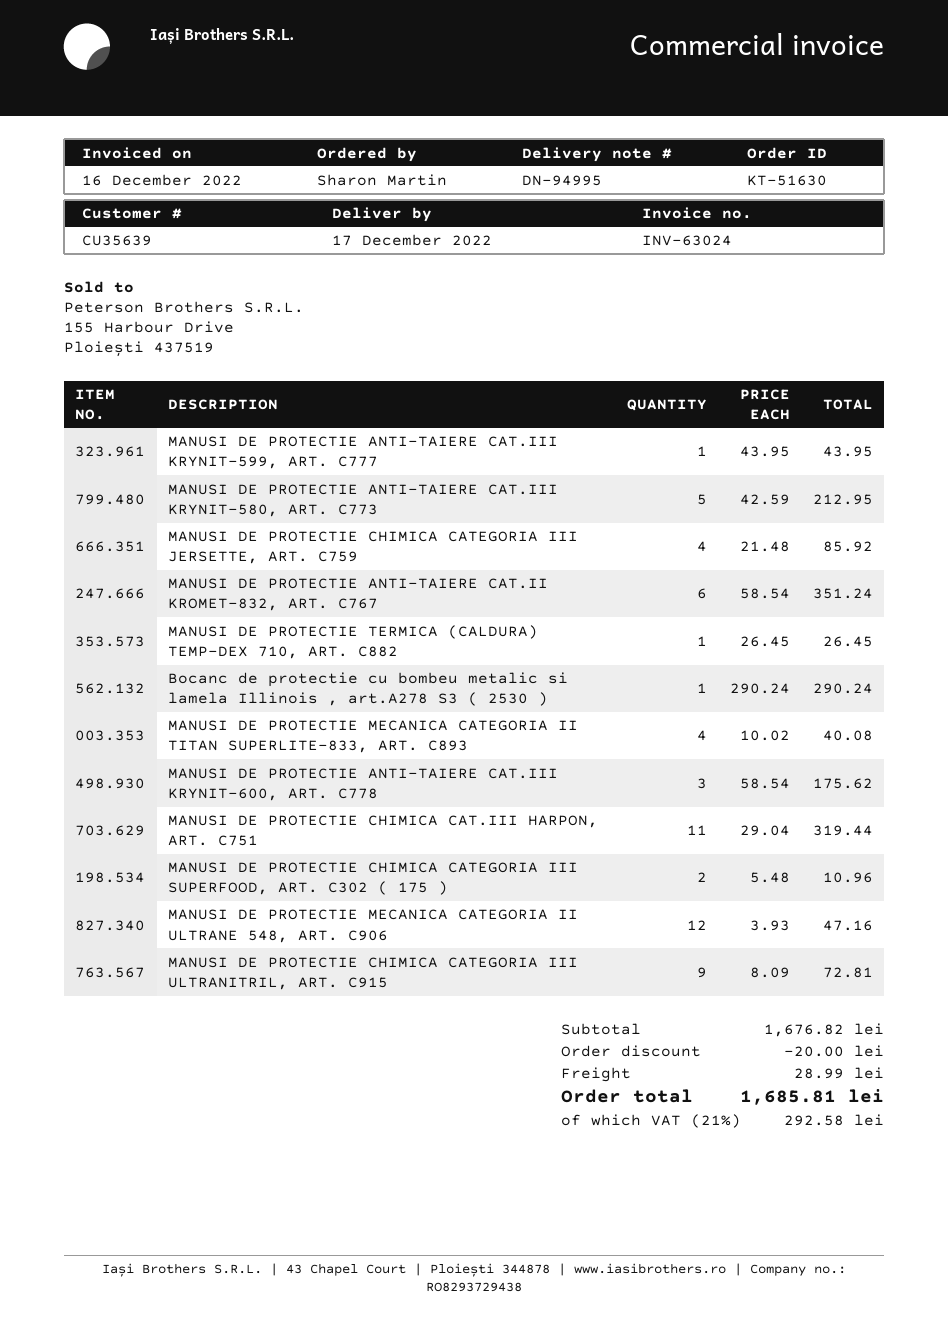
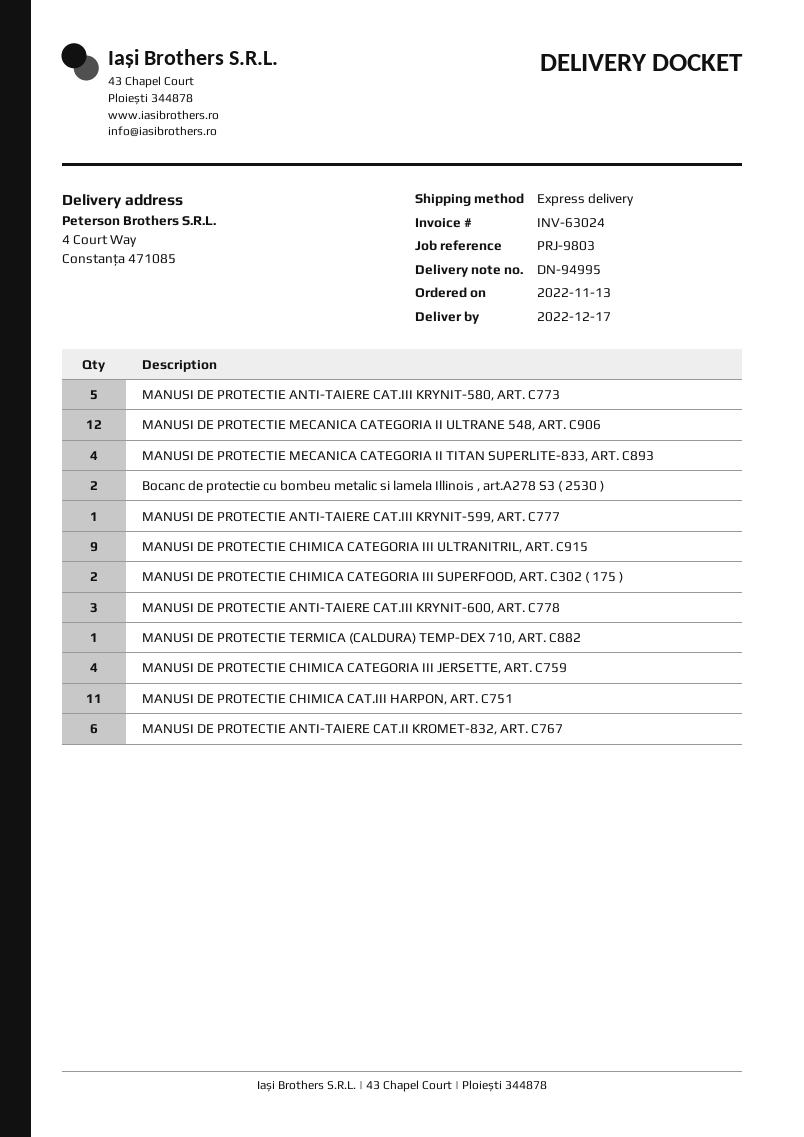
Bocanc de protectie cu bombeu metalic si lamela Illinois , art.A278 S3 ( 2530 ): 1 -> 2

